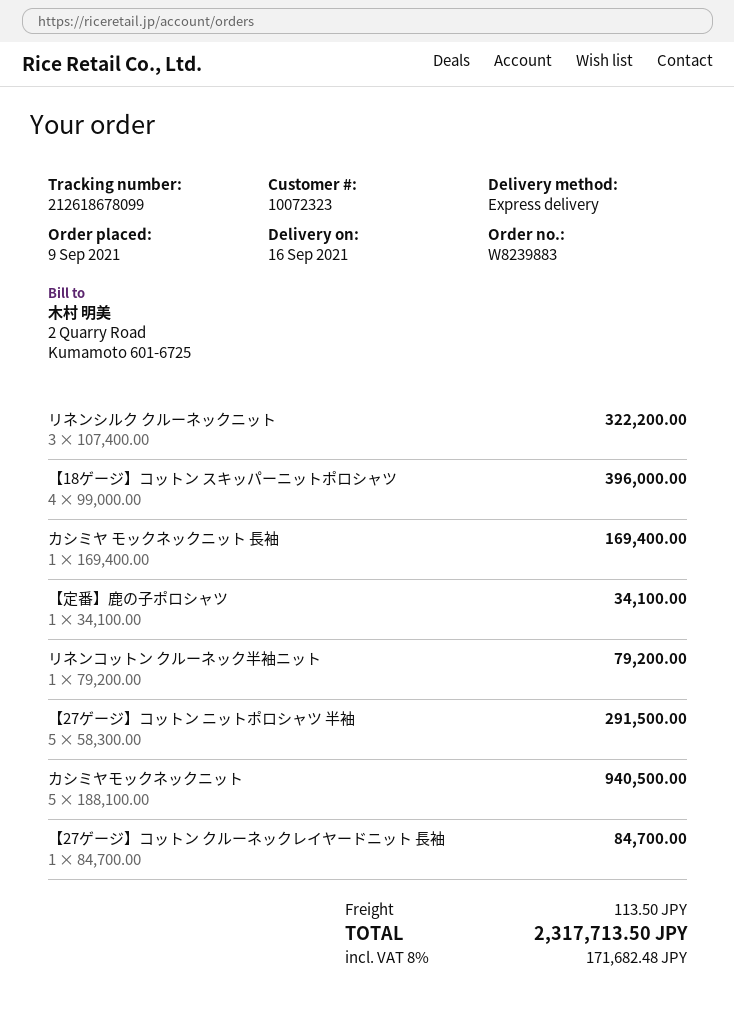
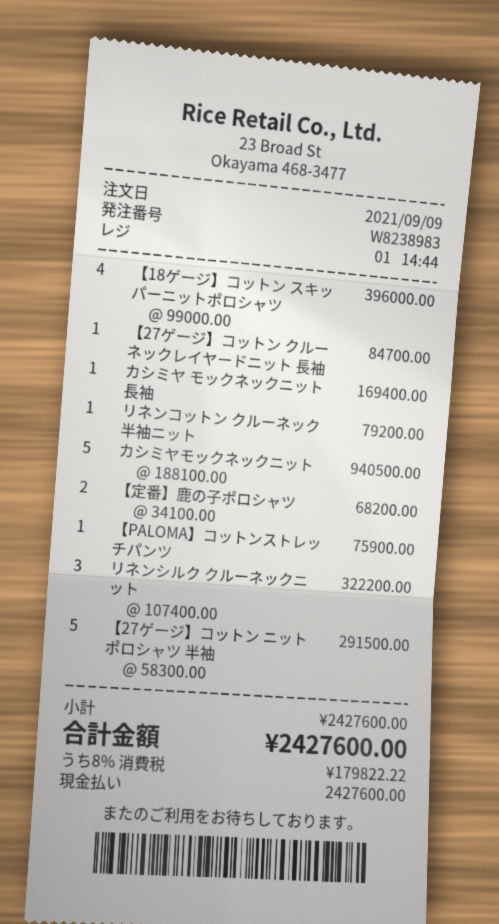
order number: W8239883 -> W8238983
【定番】鹿の子ポロシャツ: 1 x 34100.00 = 34100.00 -> 2 x 34100.00 = 68200.00
【PALOMA】コットンストレッチパンツ: none -> 1 x 75900.00 = 75900.00
shipping: 113.50 -> none
tax: 8% = 171682.48 -> 8% = 179822.22
total: 2317713.50 -> 2427600.00

